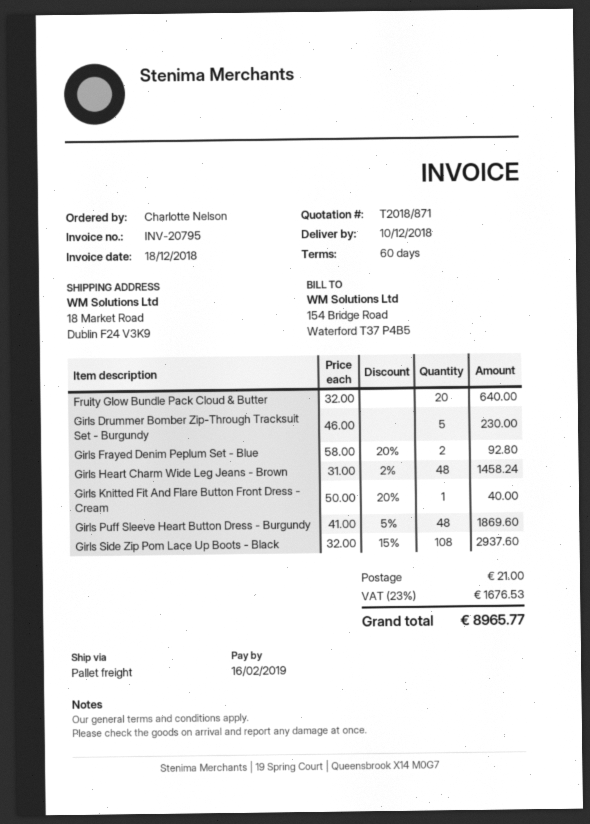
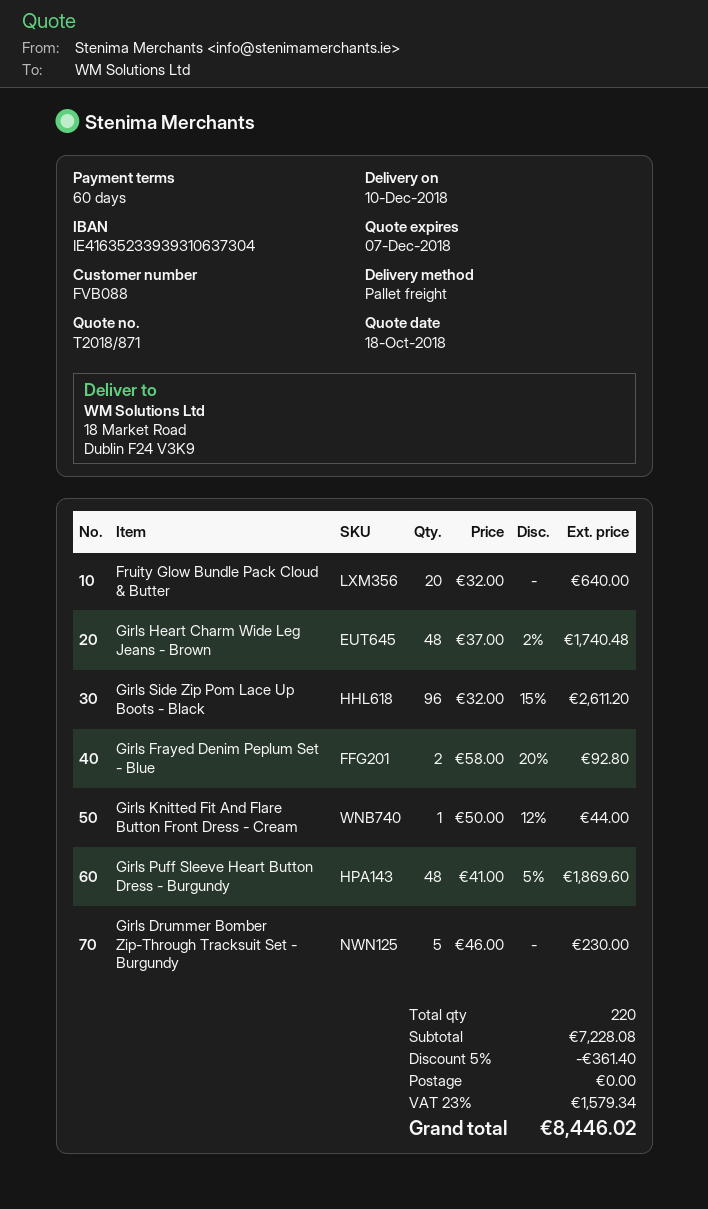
Girls Heart Charm Wide Leg Jeans - Brown: 48 x 31.00 - 2% = 1458.24 -> 48 x 37.00 - 2% = 1740.48
Girls Knitted Fit And Flare Button Front Dress - Cream: 1 x 50.00 - 20% = 40.00 -> 1 x 50.00 - 12% = 44.00
Girls Side Zip Pom Lace Up Boots - Black: 108 x 32.00 - 15% = 2937.60 -> 96 x 32.00 - 15% = 2611.20
discount: none -> 5% = 361.40
shipping: 21.00 -> 0.00
tax: 23% = 1676.53 -> 23% = 1579.34
total: 8965.77 -> 8446.02

